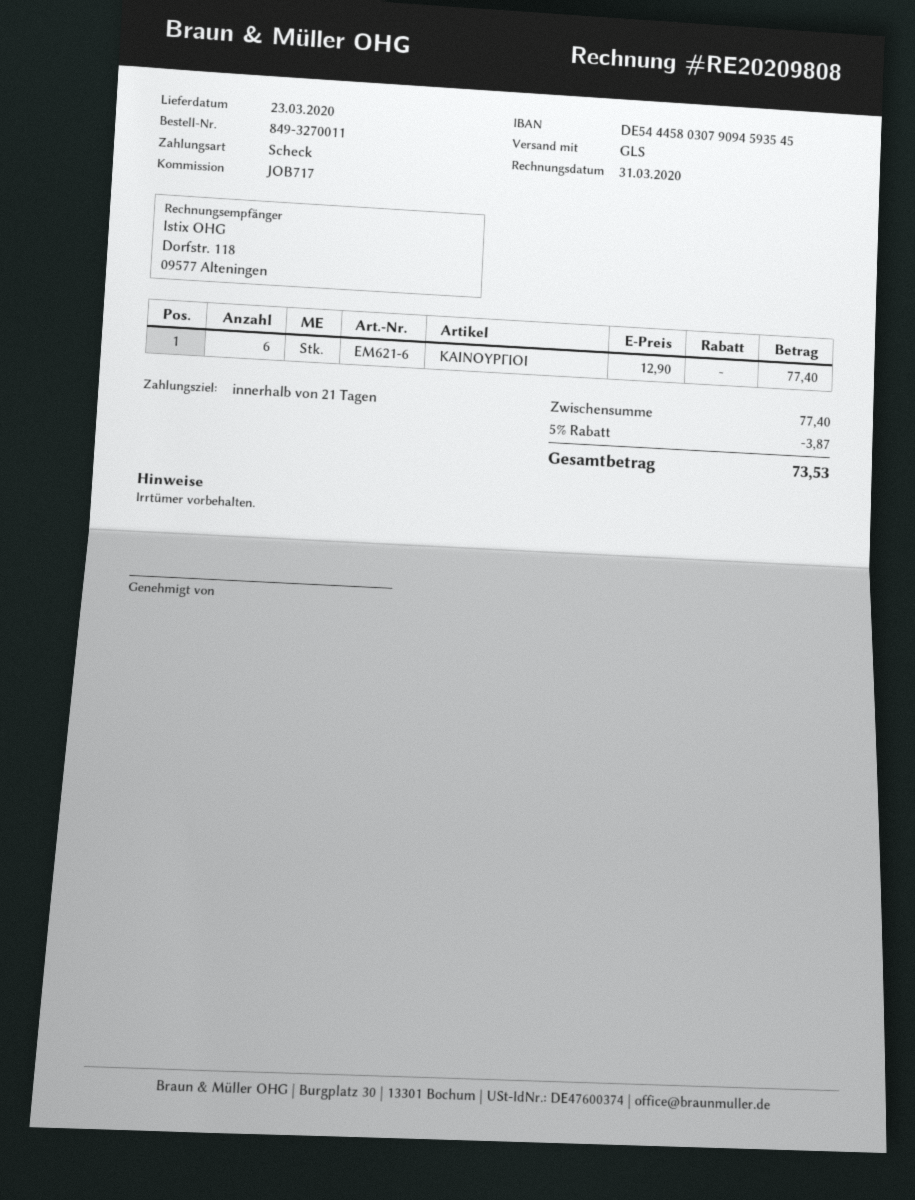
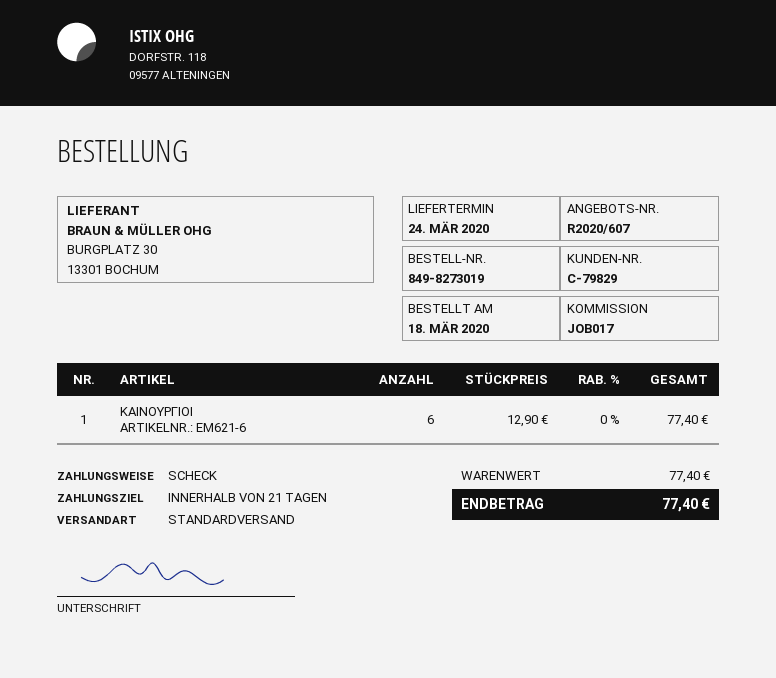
order number: 849-3270011 -> 849-8273019
delivery date: 2020-03-23 -> 2020-03-24
reference: JOB717 -> JOB017
shipping method: GLS -> standard
discount: 5% = 3.87 -> none
total: 73.53 -> 77.40

